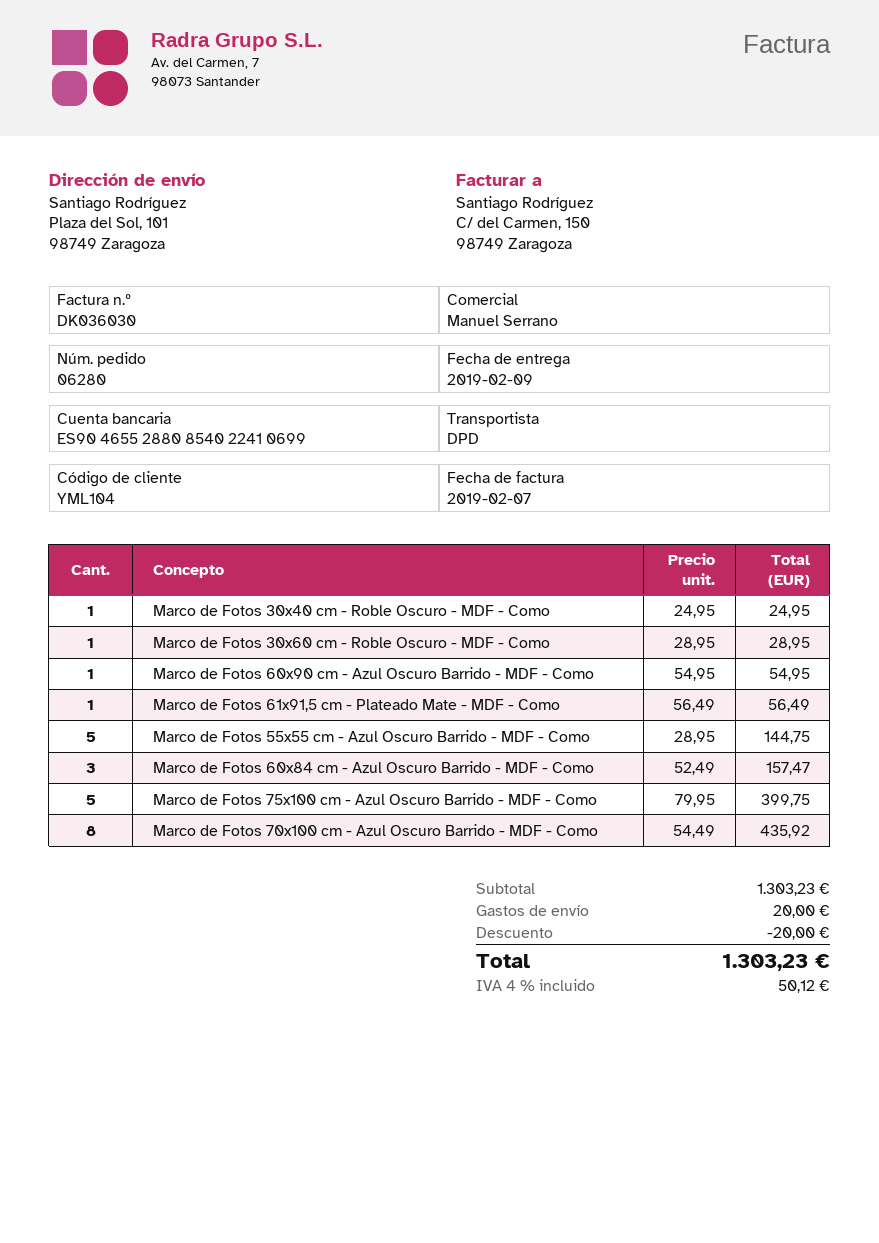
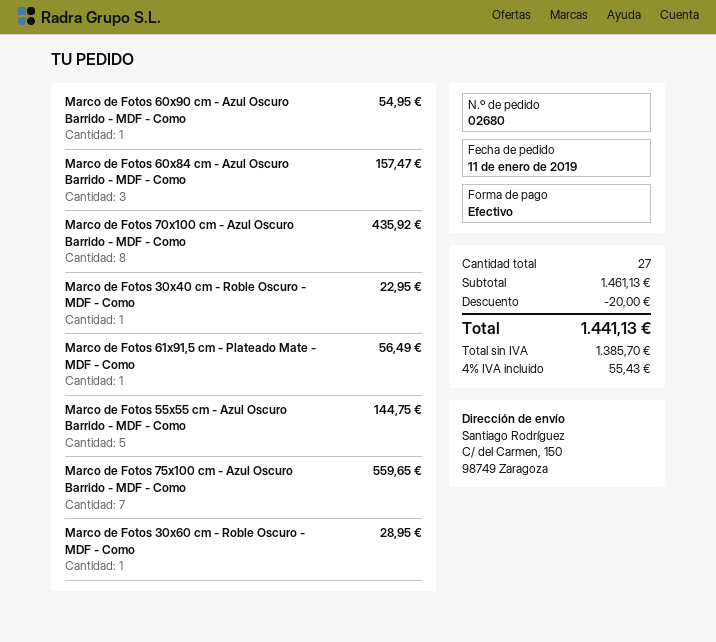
order number: 06280 -> 02680
ship to: Plaza del Sol, 101, 98749 Zaragoza -> C/ del Carmen, 150, 98749 Zaragoza
Marco de Fotos 30x40 cm - Roble Oscuro - MDF - Como: 1 for 24.95 -> 1 for 22.95
Marco de Fotos 75x100 cm - Azul Oscuro Barrido - MDF - Como: 5 for 399.75 -> 7 for 559.65
subtotal: 1303.23 -> 1461.13
shipping: 20.00 -> none
tax: 4% = 50.12 -> 4% = 55.43
total: 1303.23 -> 1441.13

